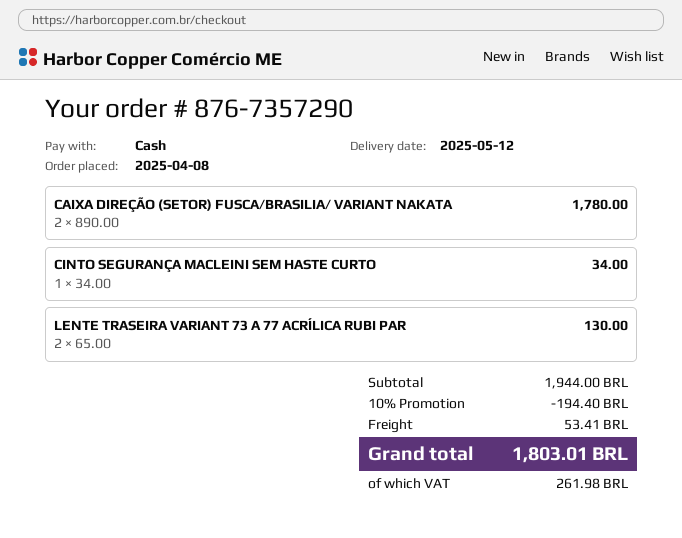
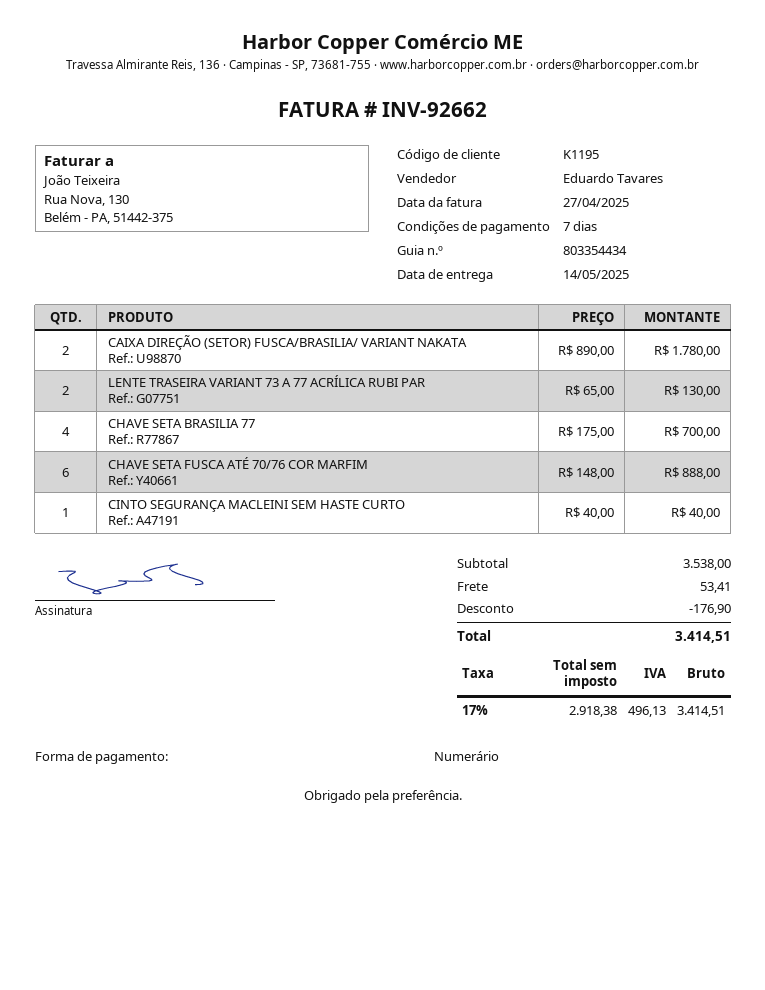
delivery date: 2025-05-12 -> 2025-05-14
CINTO SEGURANÇA MACLEINI SEM HASTE CURTO: 1 x 34.00 = 34.00 -> 1 x 40.00 = 40.00
CHAVE SETA BRASILIA 77: none -> 4 x 175.00 = 700.00
CHAVE SETA FUSCA ATÉ 70/76 COR MARFIM: none -> 6 x 148.00 = 888.00
subtotal: 1944.00 -> 3538.00
discount: 194.40 -> 176.90
tax: 261.98 -> 496.13
total: 1803.01 -> 3414.51

